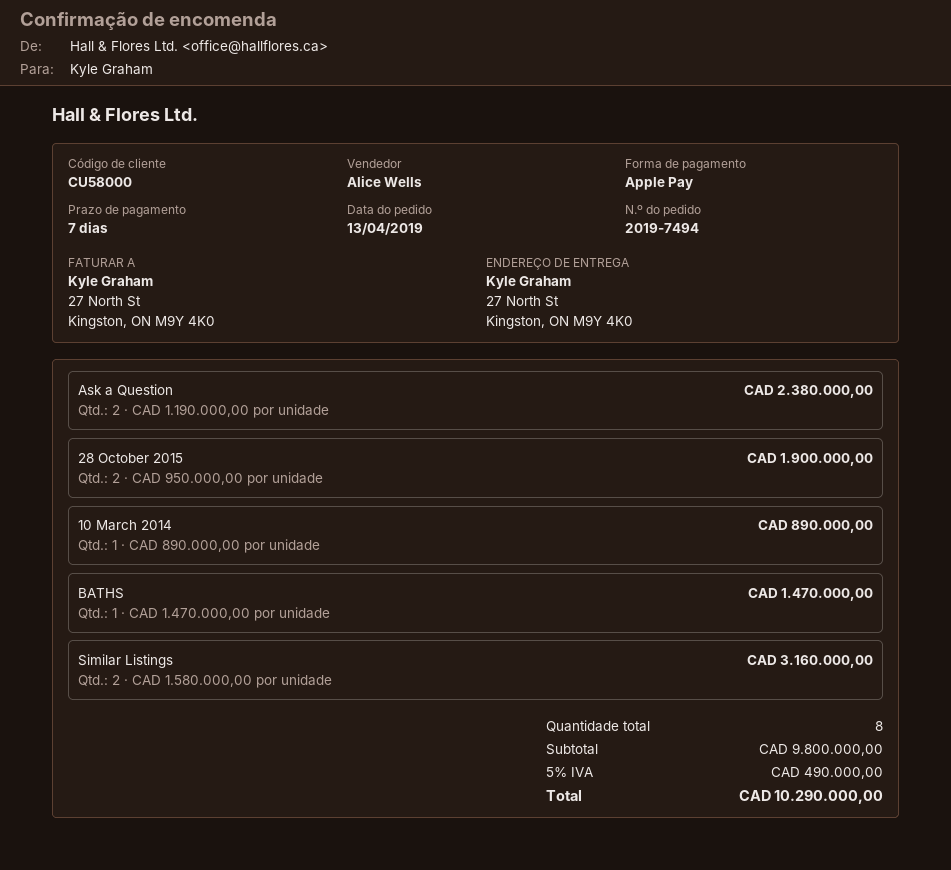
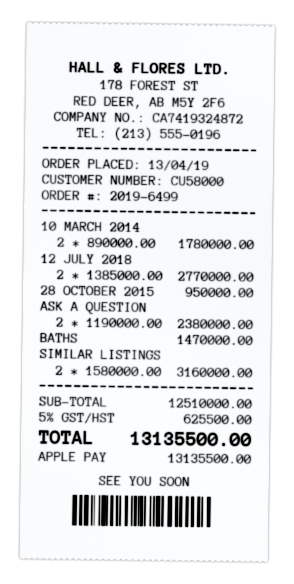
order number: 2019-7494 -> 2019-6499
28 October 2015: 2 x 950000.00 = 1900000.00 -> 1 x 950000.00 = 950000.00
10 March 2014: 1 x 890000.00 = 890000.00 -> 2 x 890000.00 = 1780000.00
12 JULY 2018: none -> 2 x 1385000.00 = 2770000.00
subtotal: 9800000.00 -> 12510000.00
tax: 5% = 490000.00 -> 5% = 625500.00
total: 10290000.00 -> 13135500.00

